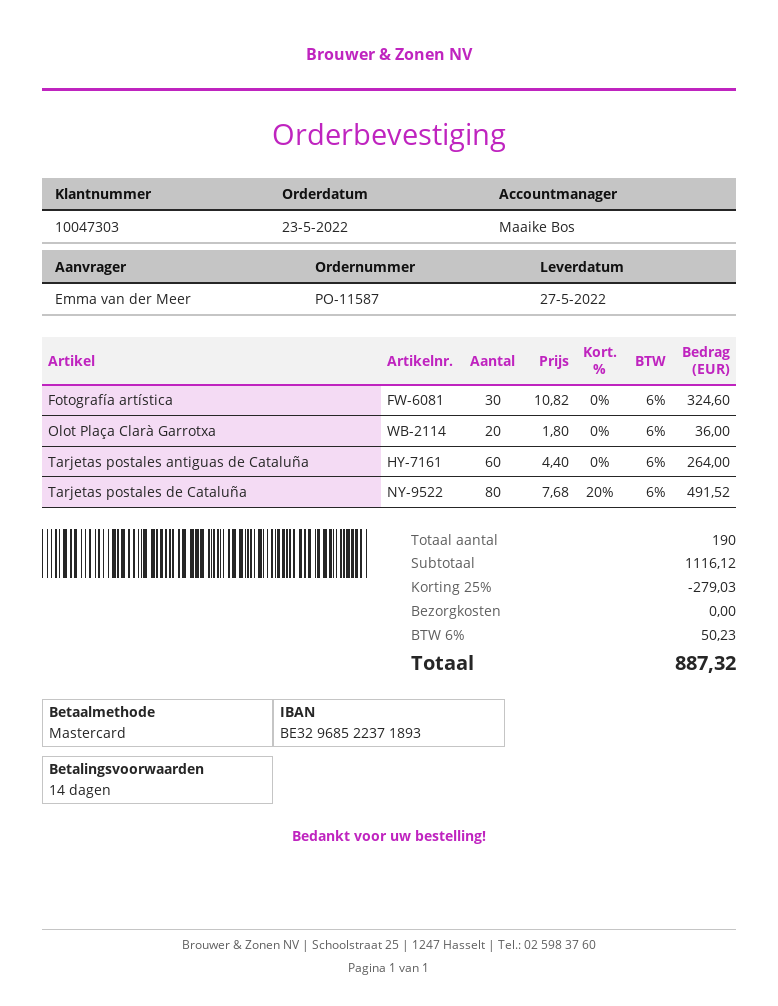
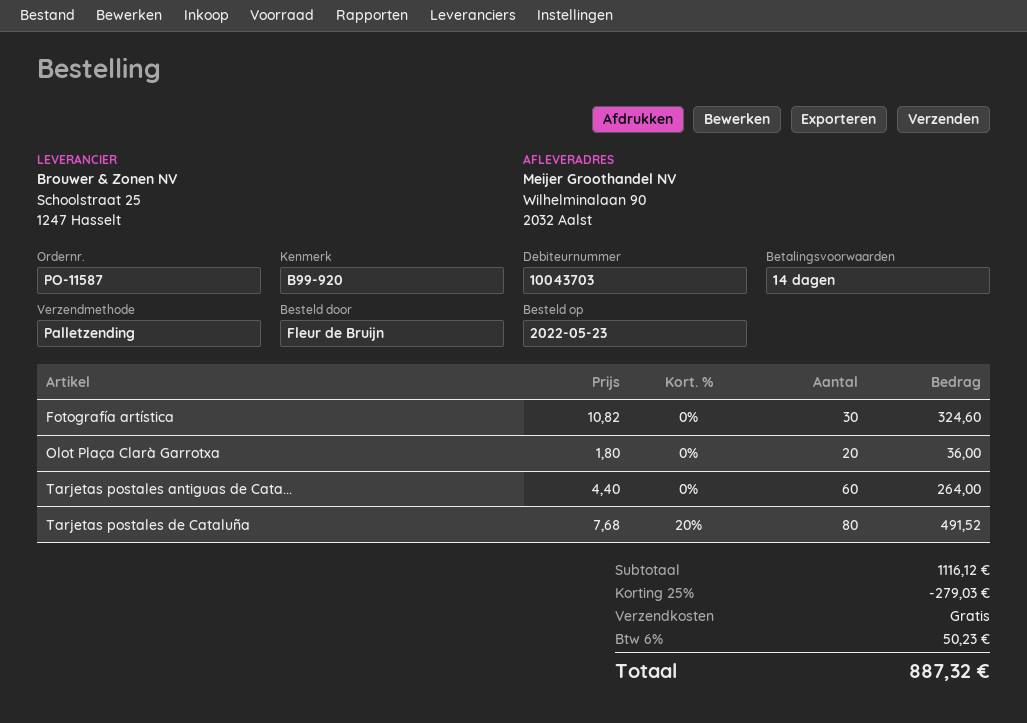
customer number: 10047303 -> 10043703
ordered by: Emma van der Meer -> Fleur de Bruijn

